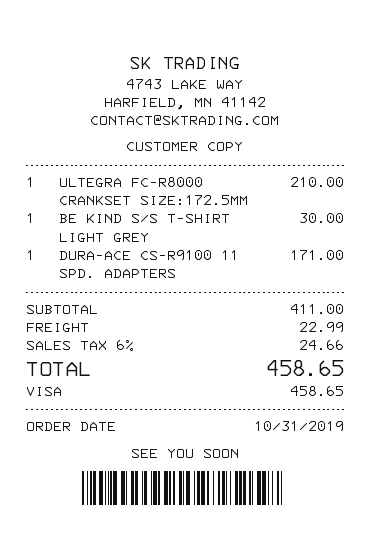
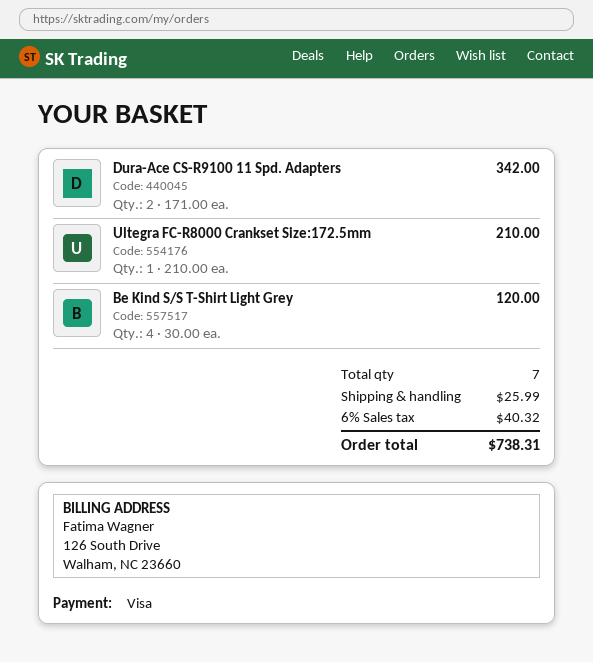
BE KIND S/S T-SHIRT LIGHT GREY: 1 for 30.00 -> 4 for 120.00
DURA-ACE CS-R9100 11 SPD. ADAPTERS: 1 for 171.00 -> 2 for 342.00
shipping: 22.99 -> 25.99
tax: 6% = 24.66 -> 6% = 40.32
total: 458.65 -> 738.31

